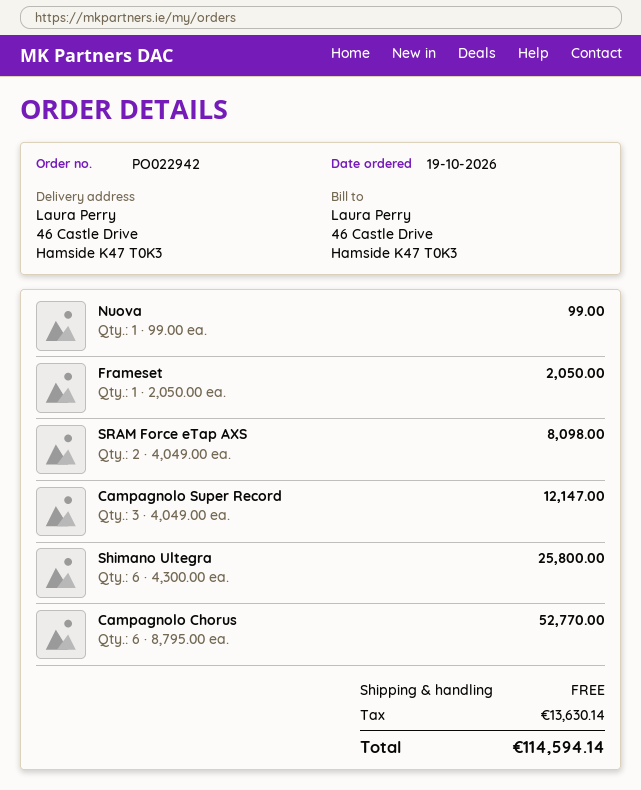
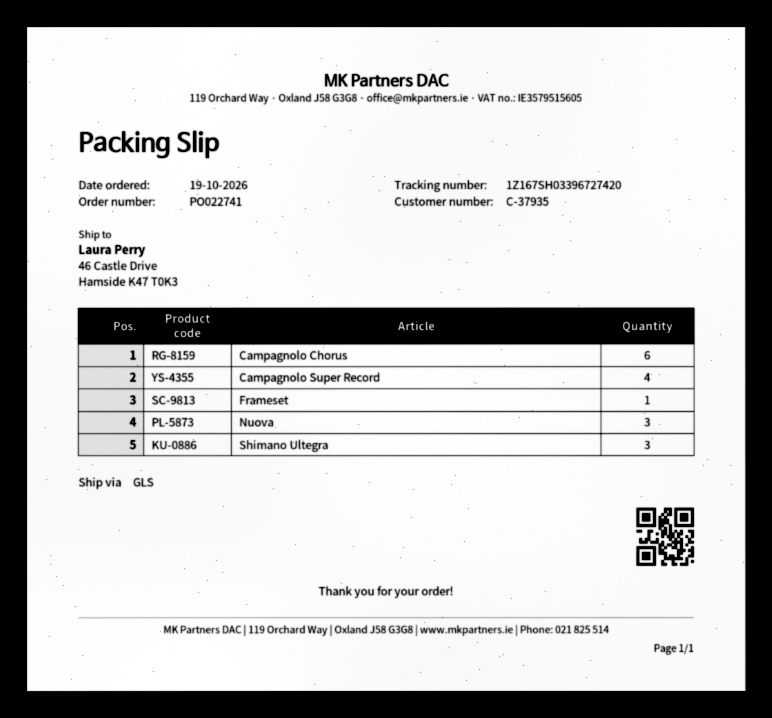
order number: PO022942 -> PO022741
Nuova: 1 -> 3
SRAM Force eTap AXS: 2 -> none
Campagnolo Super Record: 3 -> 4
Shimano Ultegra: 6 -> 3

